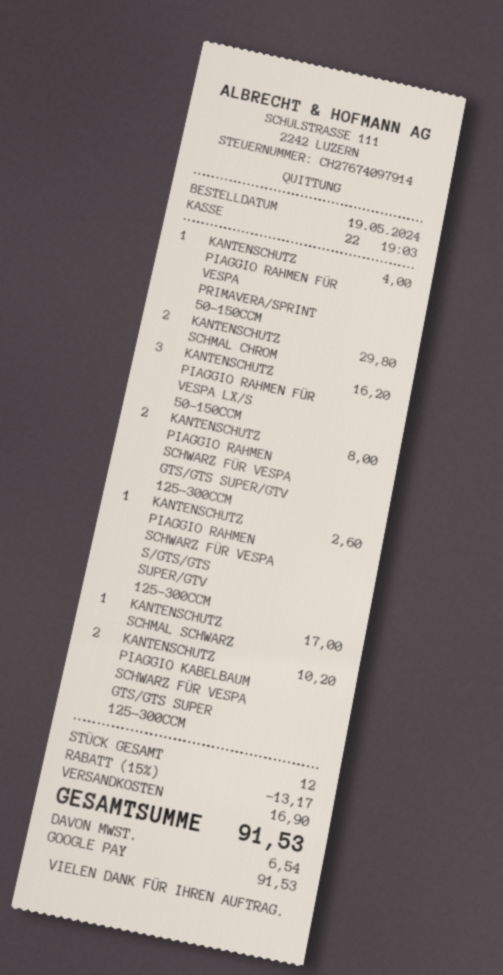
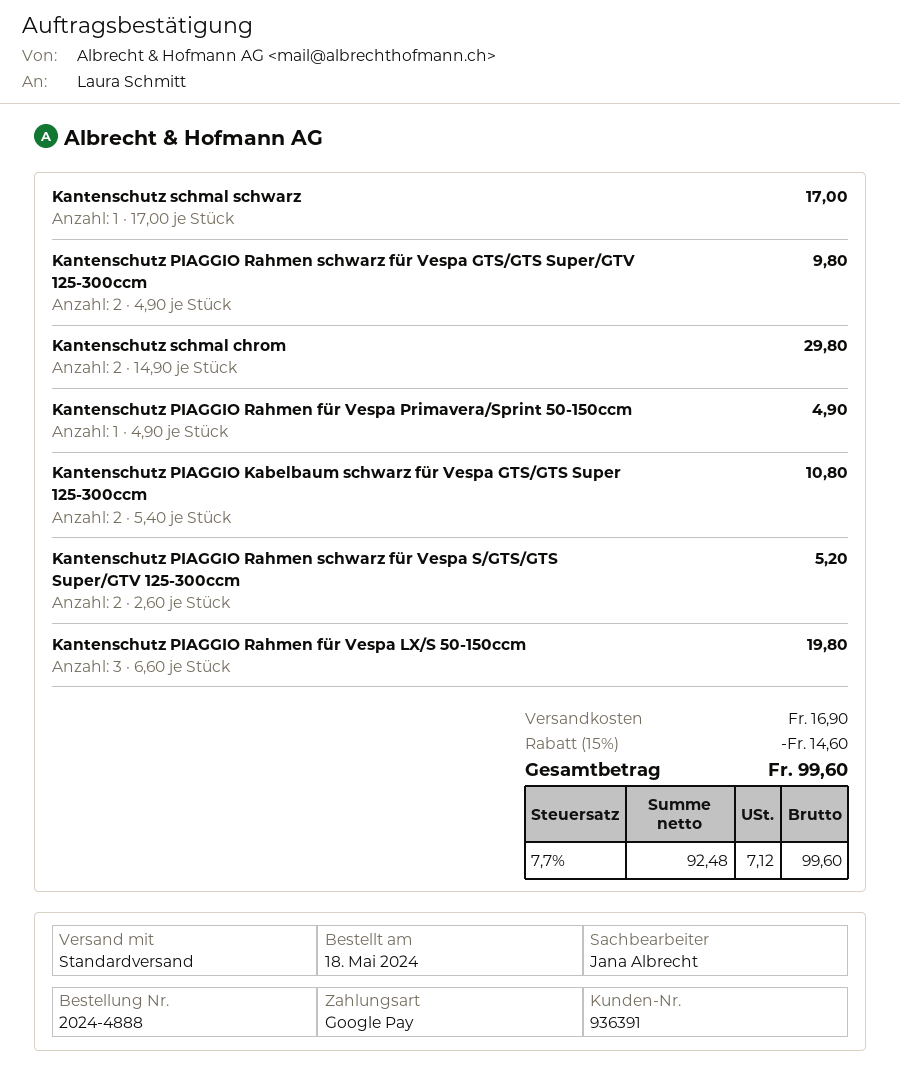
order date: 2024-05-19 -> 2024-05-18
KANTENSCHUTZ PIAGGIO RAHMEN FÜR VESPA PRIMAVERA/SPRINT 50-150CCM: 1 for 4.00 -> 1 for 4.90
KANTENSCHUTZ PIAGGIO RAHMEN FÜR VESPA LX/S 50-150CCM: 3 for 16.20 -> 3 for 19.80
KANTENSCHUTZ PIAGGIO RAHMEN SCHWARZ FÜR VESPA GTS/GTS SUPER/GTV 125-300CCM: 2 for 8.00 -> 2 for 9.80
KANTENSCHUTZ PIAGGIO RAHMEN SCHWARZ FÜR VESPA S/GTS/GTS SUPER/GTV 125-300CCM: 1 for 2.60 -> 2 for 5.20
KANTENSCHUTZ PIAGGIO KABELBAUM SCHWARZ FÜR VESPA GTS/GTS SUPER 125-300CCM: 2 for 10.20 -> 2 for 10.80
discount: 15% = 13.17 -> 15% = 14.60
tax: 6.54 -> 7.12
total: 91.53 -> 99.60

